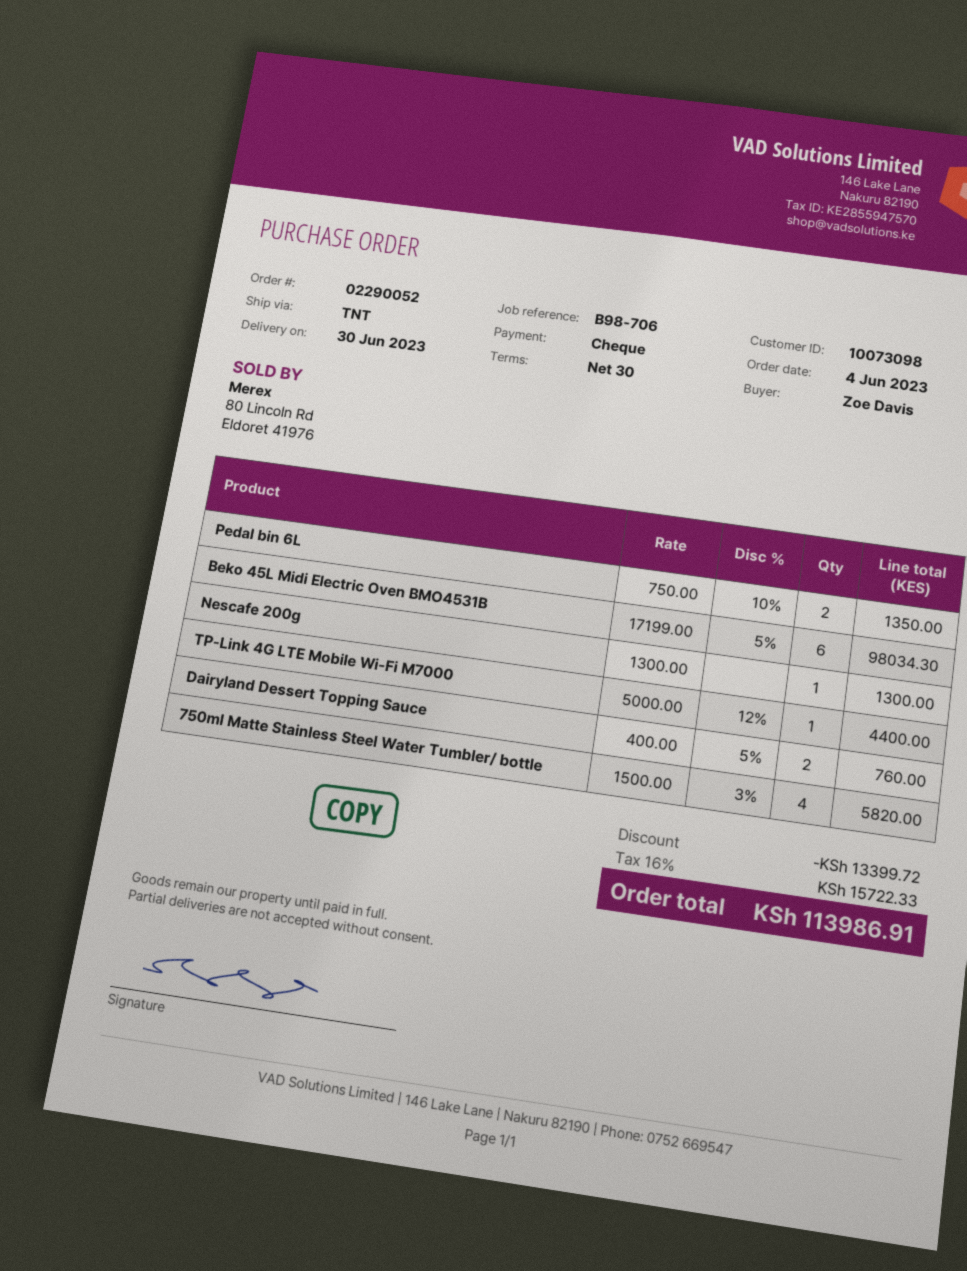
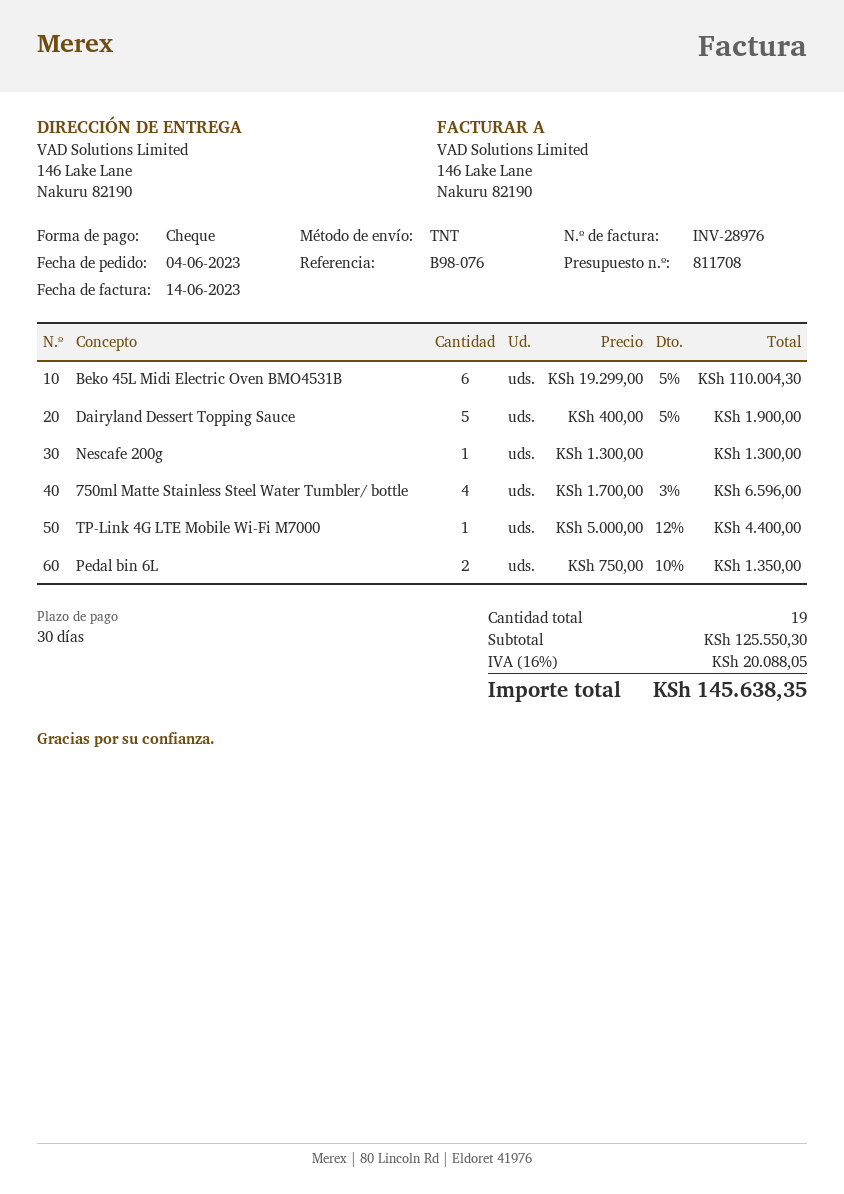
reference: B98-706 -> B98-076
Beko 45L Midi Electric Oven BMO4531B: 6 x 17199.00 - 5% = 98034.30 -> 6 x 19299.00 - 5% = 110004.30
Dairyland Dessert Topping Sauce: 2 x 400.00 - 5% = 760.00 -> 5 x 400.00 - 5% = 1900.00
750ml Matte Stainless Steel Water Tumbler/ bottle: 4 x 1500.00 - 3% = 5820.00 -> 4 x 1700.00 - 3% = 6596.00
discount: 13399.72 -> none
tax: 16% = 15722.33 -> 16% = 20088.05
total: 113986.91 -> 145638.35

